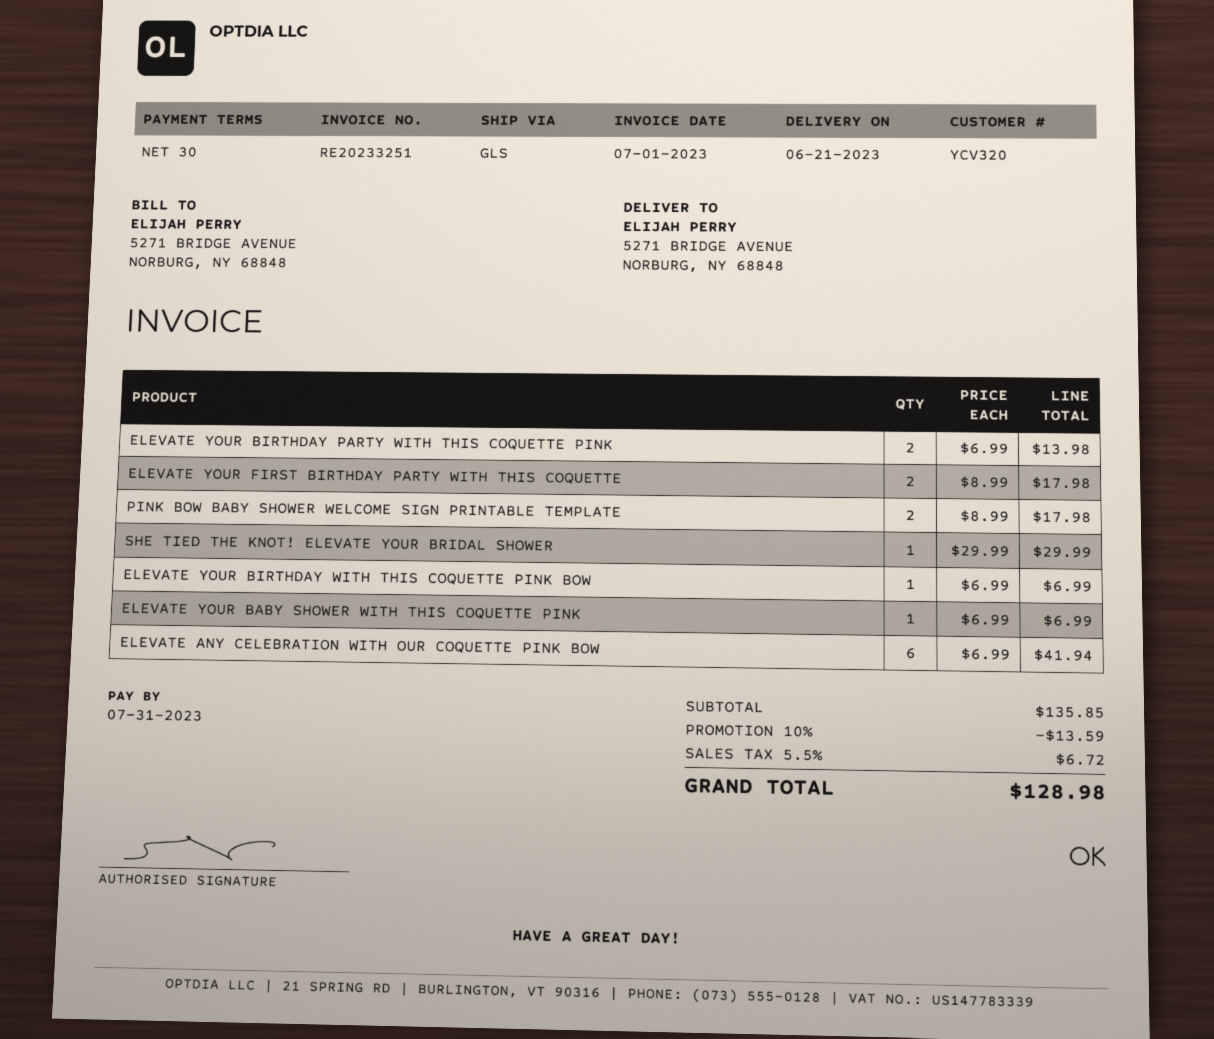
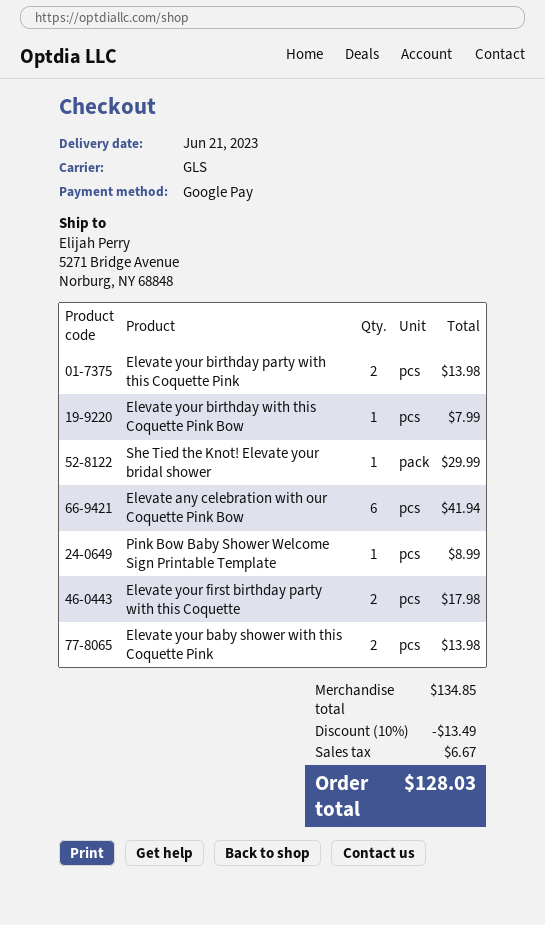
PINK BOW BABY SHOWER WELCOME SIGN PRINTABLE TEMPLATE: 2 for 17.98 -> 1 for 8.99
ELEVATE YOUR BIRTHDAY WITH THIS COQUETTE PINK BOW: 1 for 6.99 -> 1 for 7.99
ELEVATE YOUR BABY SHOWER WITH THIS COQUETTE PINK: 1 for 6.99 -> 2 for 13.98
subtotal: 135.85 -> 134.85
discount: 10% = 13.59 -> 10% = 13.49
tax: 6.72 -> 6.67
total: 128.98 -> 128.03

